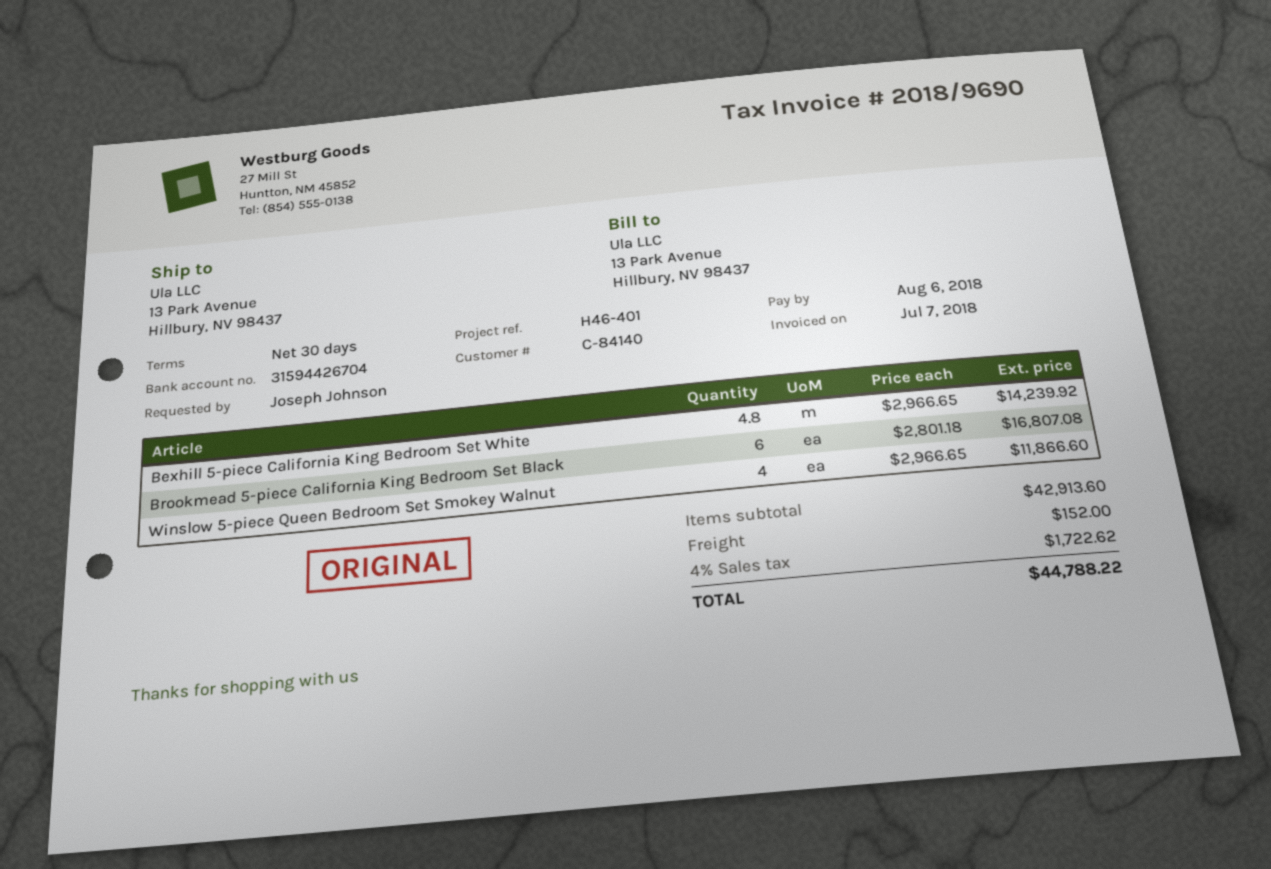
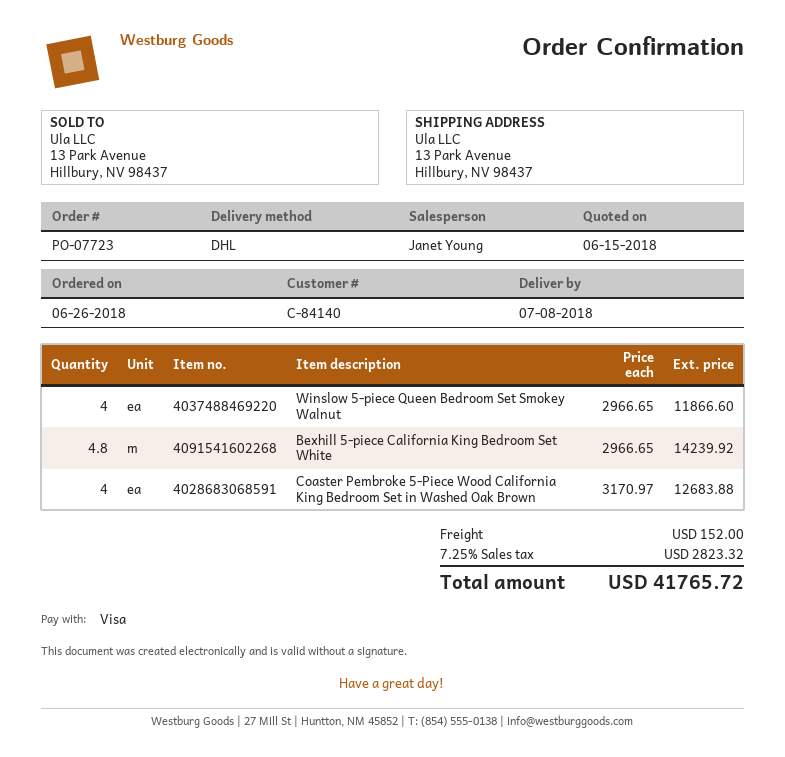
Brookmead 5-piece California King Bedroom Set Black: 6 x 2801.18 = 16807.08 -> none
Coaster Pembroke 5-Piece Wood California King Bedroom Set in Washed Oak Brown: none -> 4 x 3170.97 = 12683.88
tax: 4% = 1722.62 -> 7.25% = 2823.32
total: 44788.22 -> 41765.72

